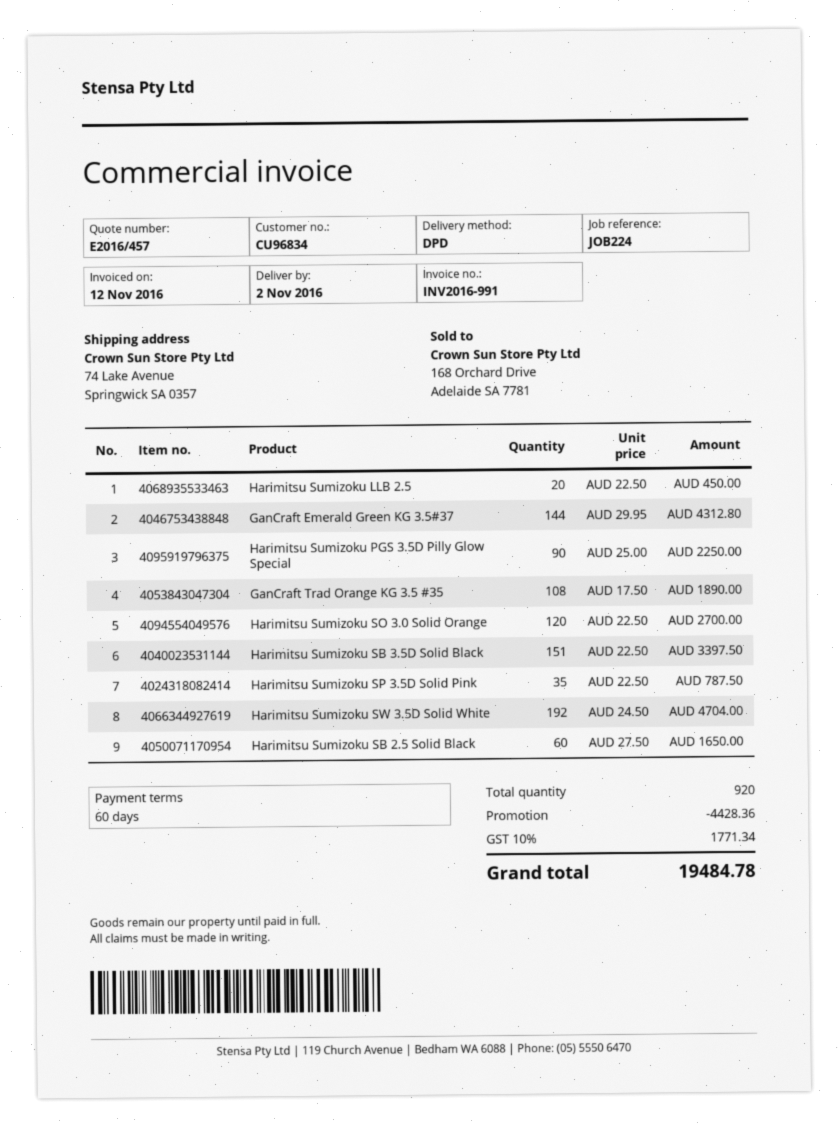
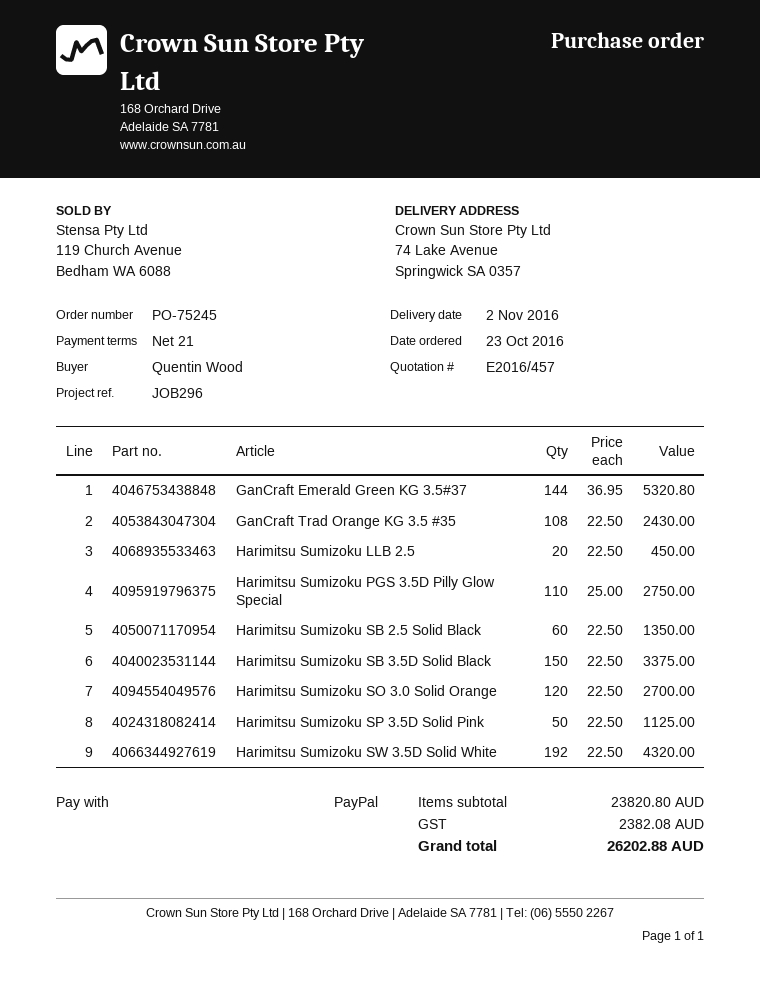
payment terms: 60 days -> 21 days
reference: JOB224 -> JOB296
GanCraft Emerald Green KG 3.5#37: 144 x 29.95 = 4312.80 -> 144 x 36.95 = 5320.80
Harimitsu Sumizoku PGS 3.5D Pilly Glow Special: 90 x 25.00 = 2250.00 -> 110 x 25.00 = 2750.00
GanCraft Trad Orange KG 3.5 #35: 108 x 17.50 = 1890.00 -> 108 x 22.50 = 2430.00
Harimitsu Sumizoku SB 3.5D Solid Black: 151 x 22.50 = 3397.50 -> 150 x 22.50 = 3375.00
Harimitsu Sumizoku SP 3.5D Solid Pink: 35 x 22.50 = 787.50 -> 50 x 22.50 = 1125.00
Harimitsu Sumizoku SW 3.5D Solid White: 192 x 24.50 = 4704.00 -> 192 x 22.50 = 4320.00
Harimitsu Sumizoku SB 2.5 Solid Black: 60 x 27.50 = 1650.00 -> 60 x 22.50 = 1350.00
discount: 4428.36 -> none
tax: 1771.34 -> 2382.08
total: 19484.78 -> 26202.88

